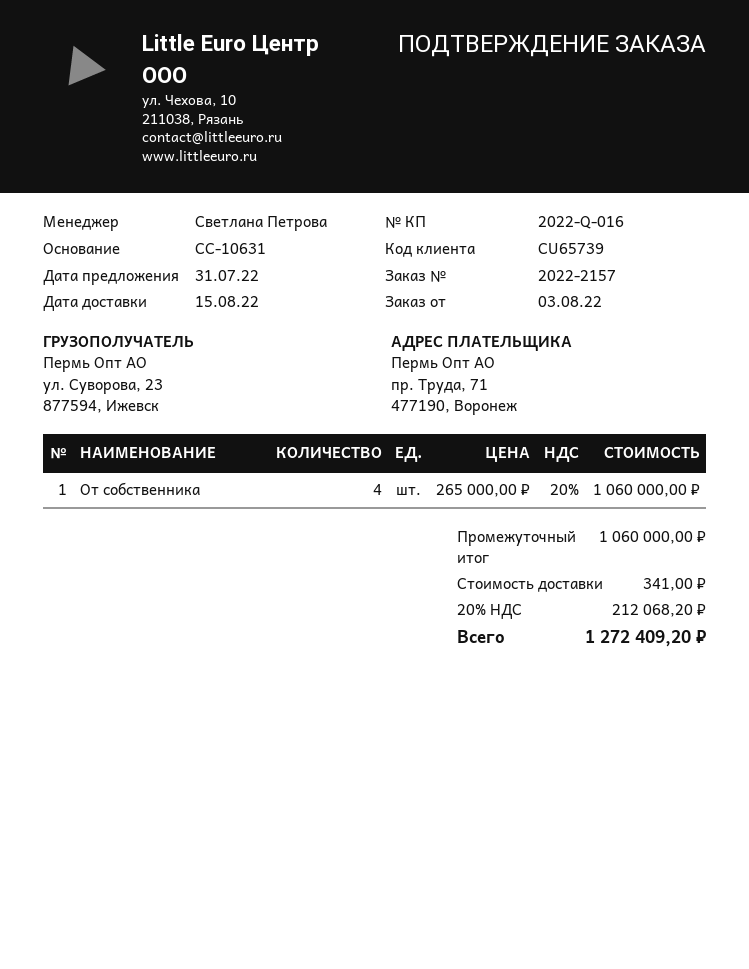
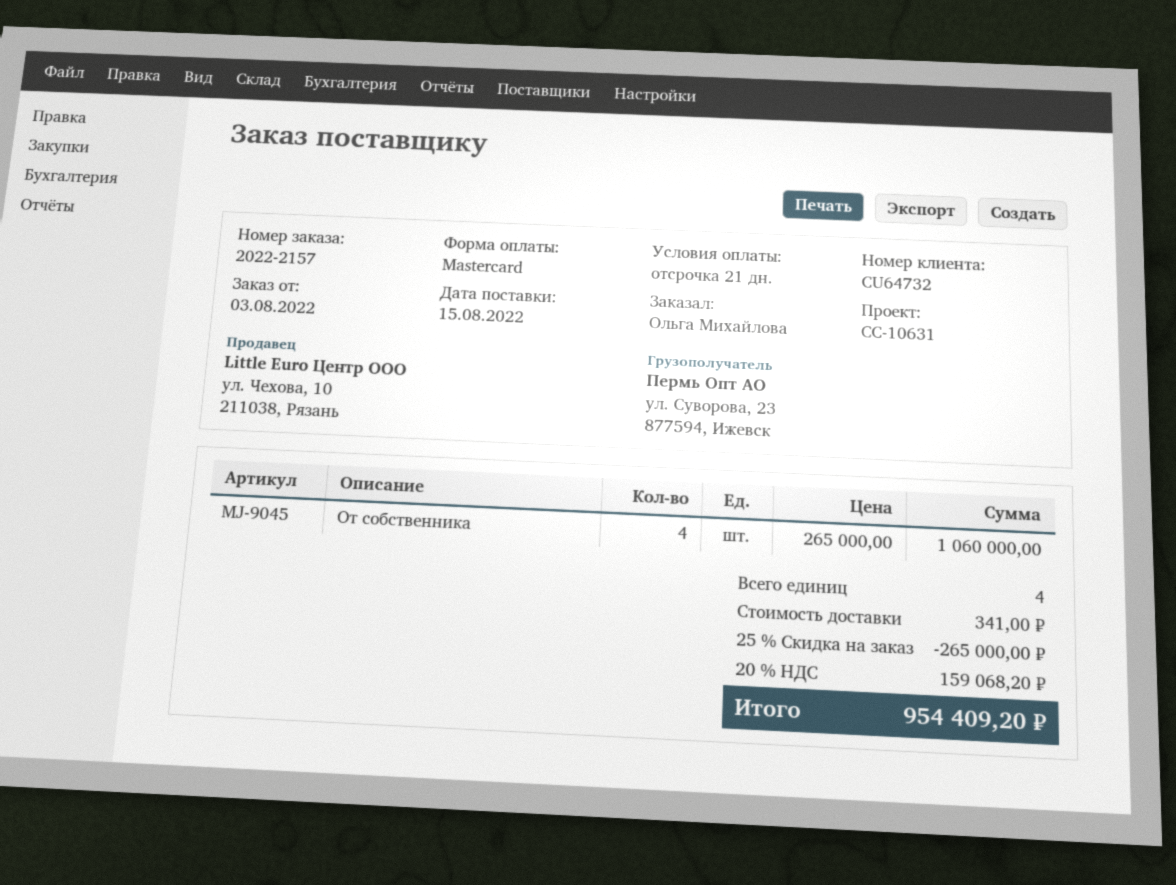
customer number: CU65739 -> CU64732
discount: none -> 25% = 265000.00
tax: 20% = 212068.20 -> 20% = 159068.20
total: 1272409.20 -> 954409.20

